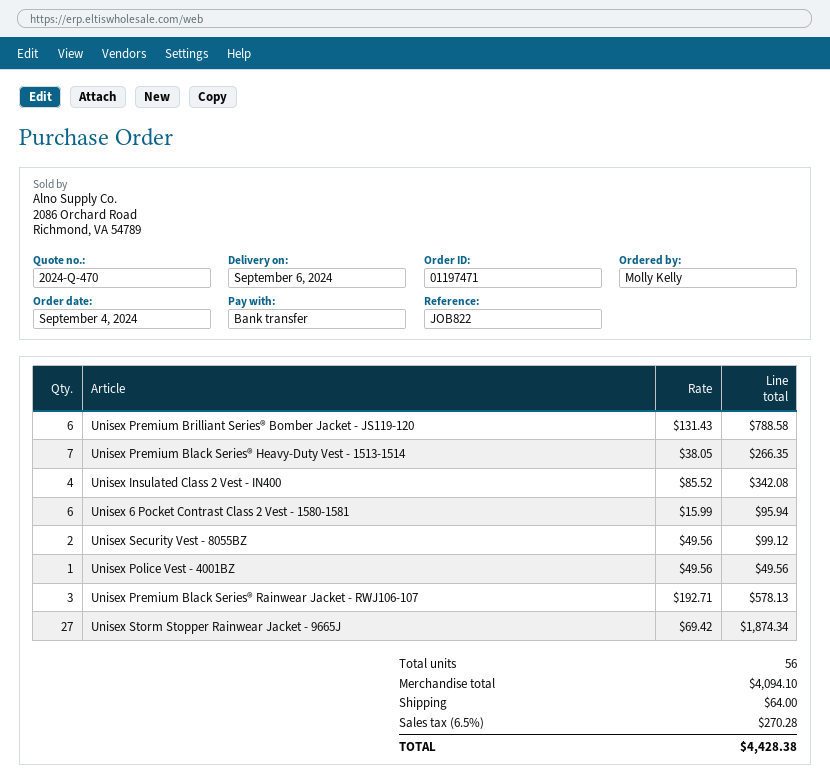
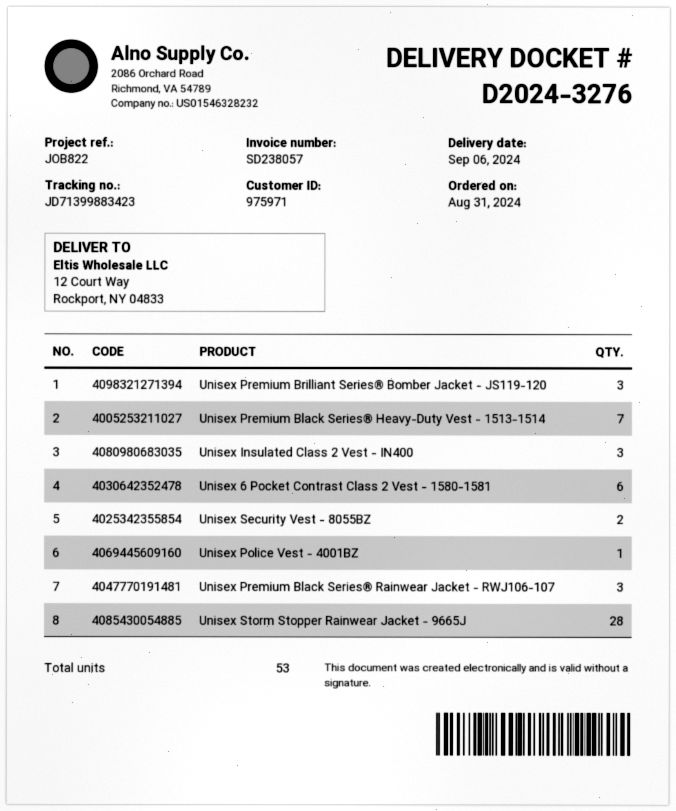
order date: 2024-09-04 -> 2024-08-31
Unisex Premium Brilliant Series® Bomber Jacket - JS119-120: 6 -> 3
Unisex Insulated Class 2 Vest - IN400: 4 -> 3
Unisex Storm Stopper Rainwear Jacket - 9665J: 27 -> 28
total quantity: 56 -> 53

